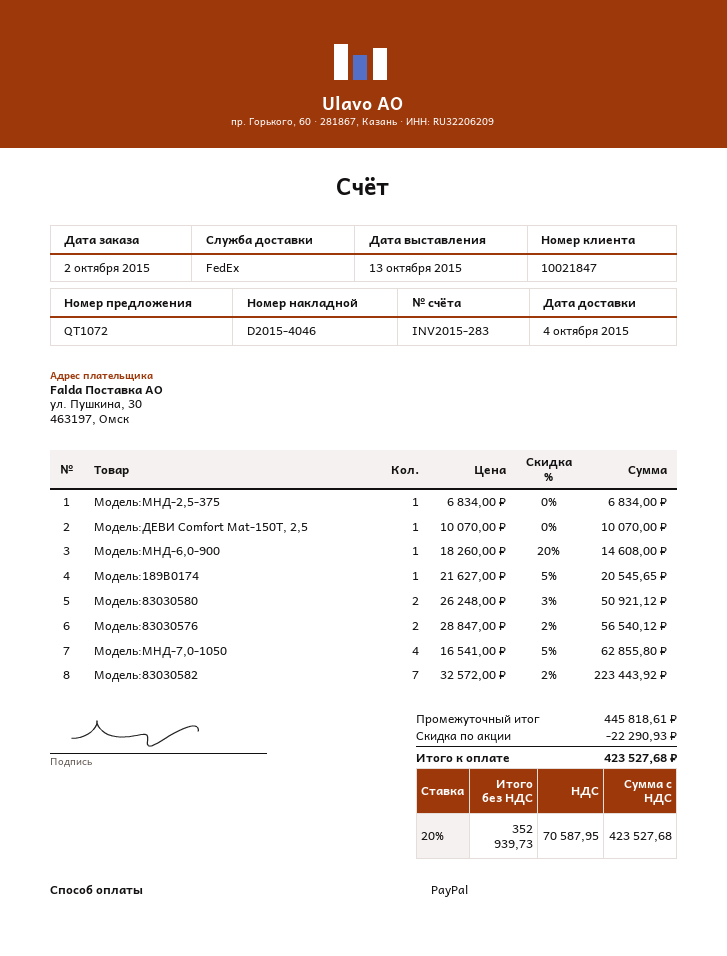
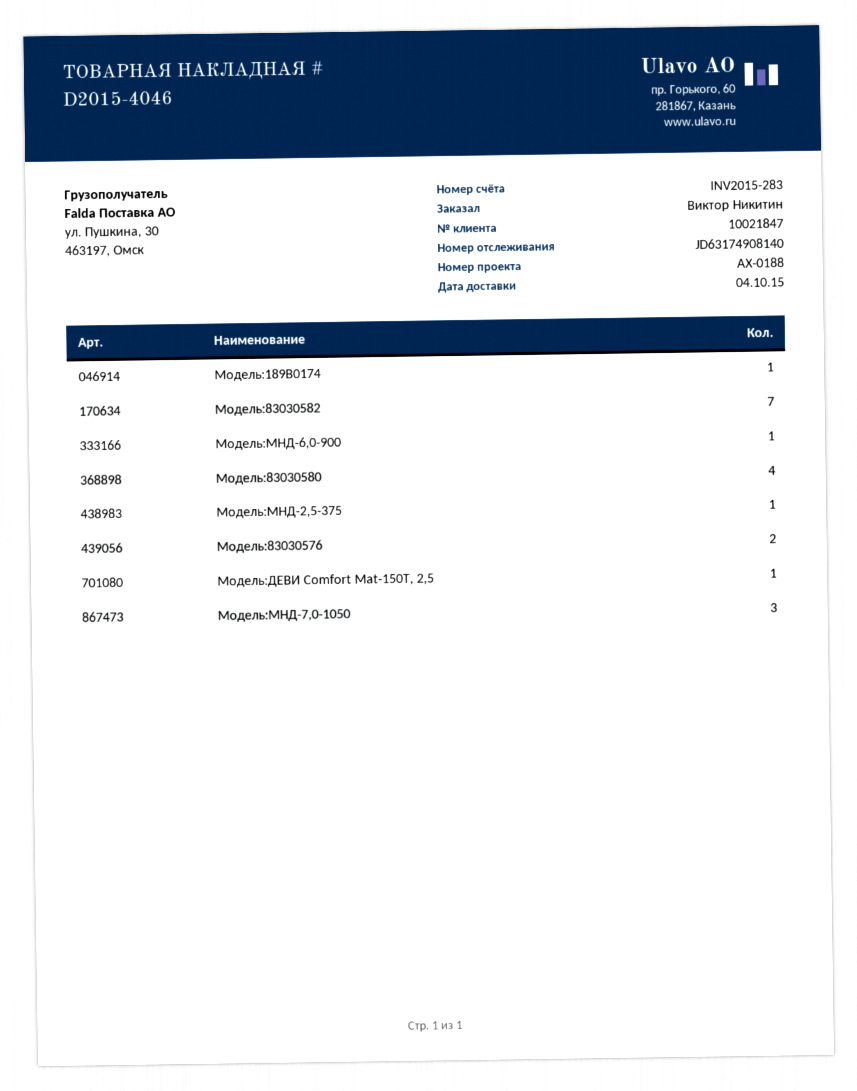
Модель:83030580: 2 -> 4
Модель:МНД-7,0-1050: 4 -> 3

